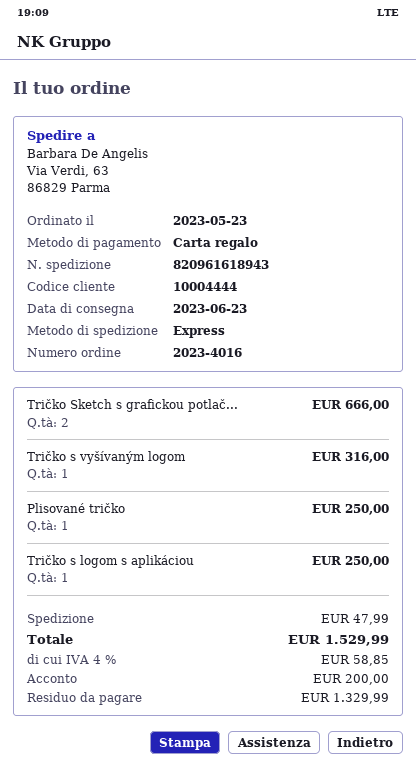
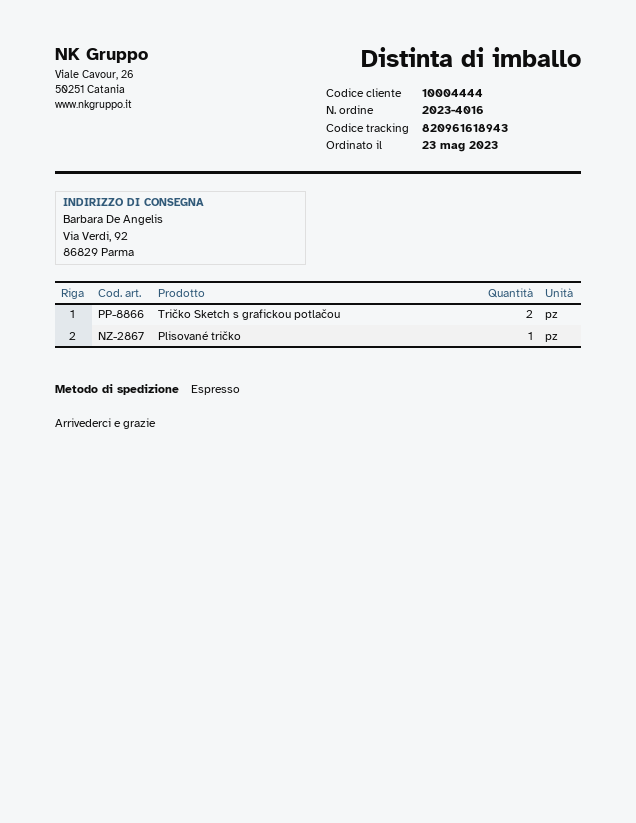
ship to: Via Verdi, 63, 86829 Parma -> Via Verdi, 92, 86829 Parma
Tričko s vyšívaným logom: 1 -> none
Tričko s logom s aplikáciou: 1 -> none

